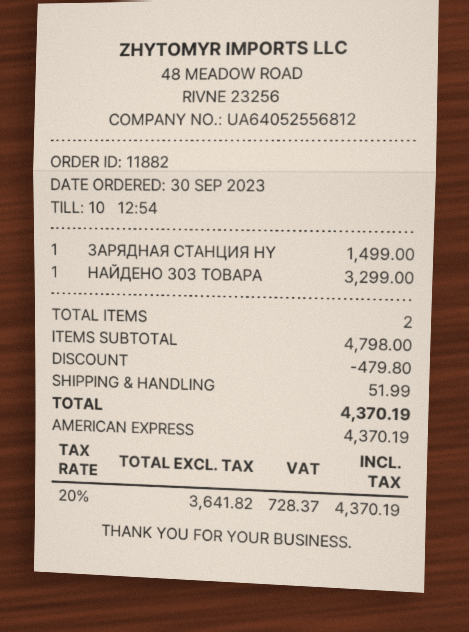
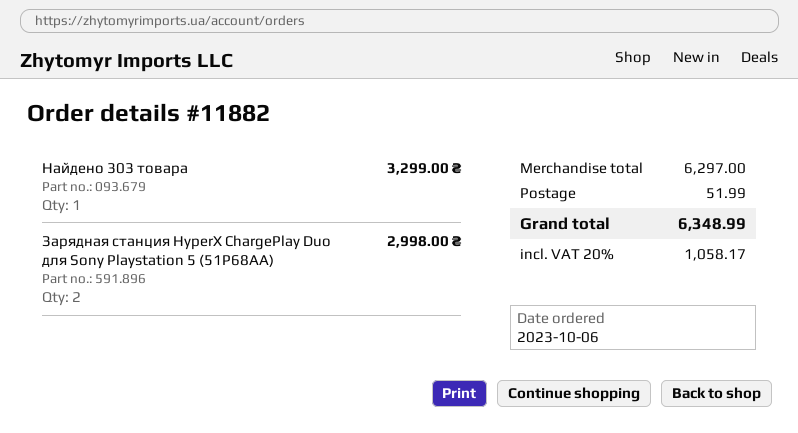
order date: 2023-09-30 -> 2023-10-06
ЗАРЯДНАЯ СТАНЦИЯ HY: 1 for 1499.00 -> 2 for 2998.00
subtotal: 4798.00 -> 6297.00
discount: 479.80 -> none
tax: 20% = 728.37 -> 20% = 1058.17
total: 4370.19 -> 6348.99

